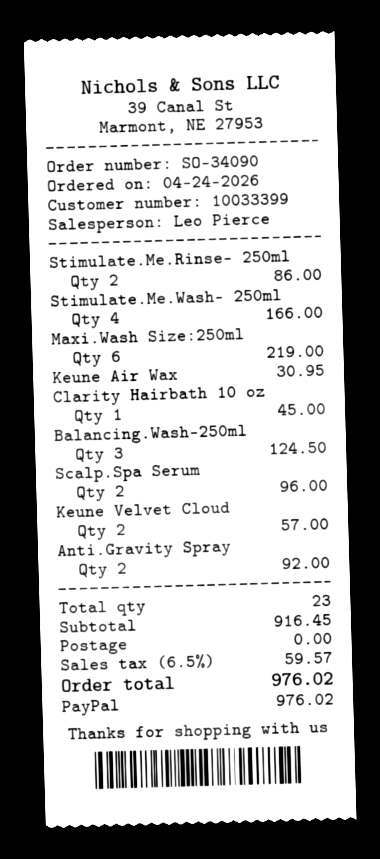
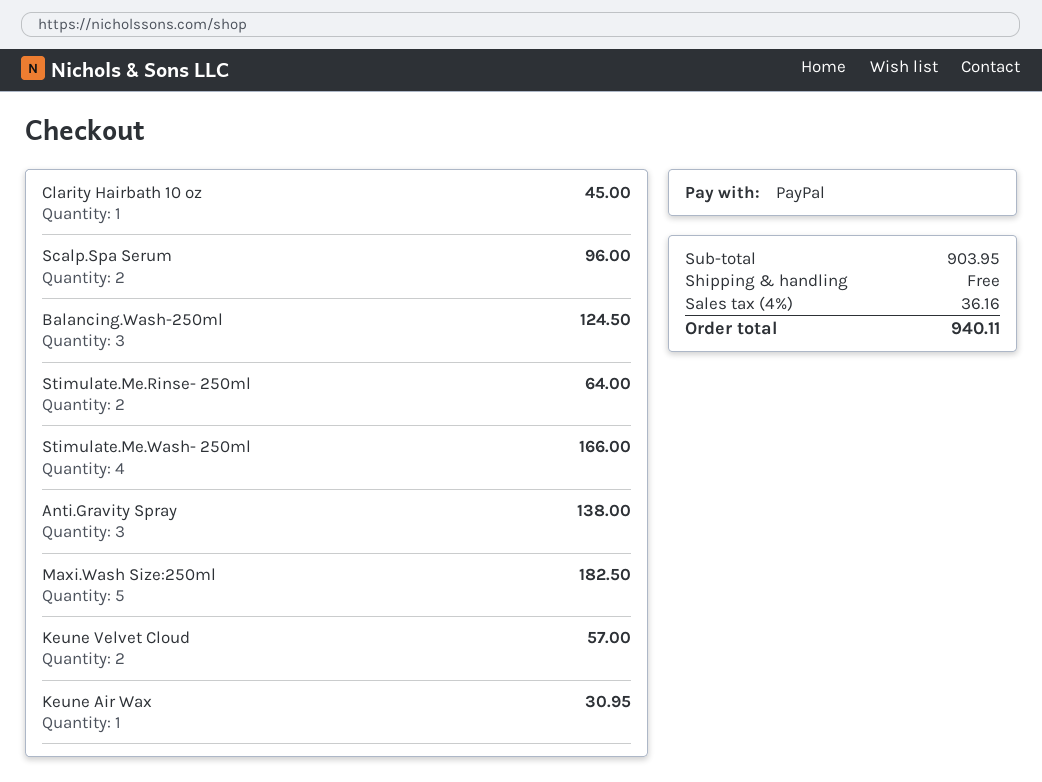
Stimulate.Me.Rinse- 250ml: 2 for 86.00 -> 2 for 64.00
Maxi.Wash Size:250ml: 6 for 219.00 -> 5 for 182.50
Anti.Gravity Spray: 2 for 92.00 -> 3 for 138.00
subtotal: 916.45 -> 903.95
tax: 6.5% = 59.57 -> 4% = 36.16
total: 976.02 -> 940.11

